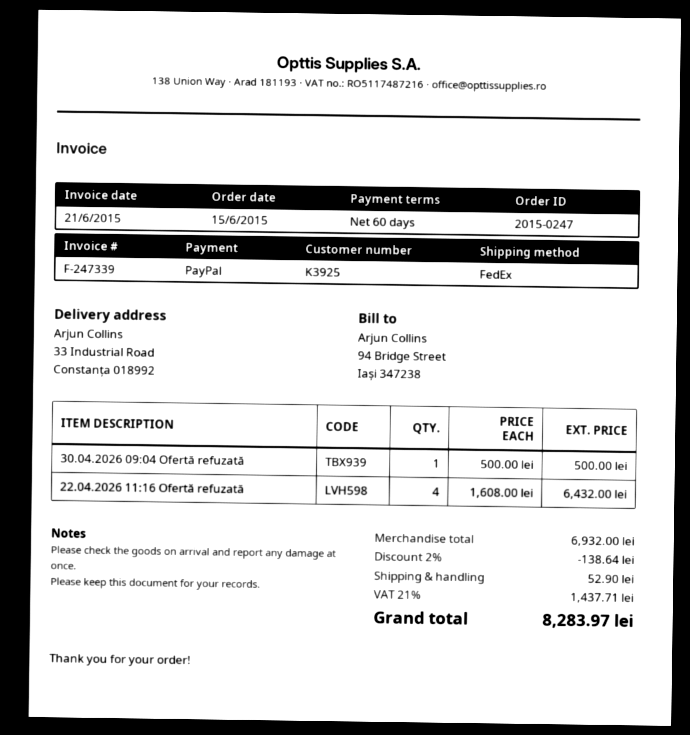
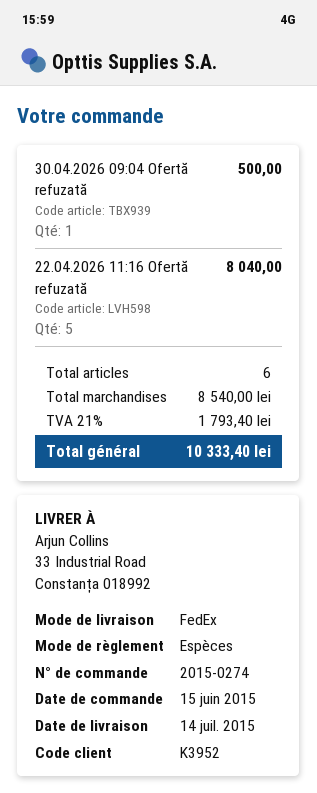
order number: 2015-0247 -> 2015-0274
customer number: K3925 -> K3952
payment method: PayPal -> cash
22.04.2026 11:16 Ofertă refuzată: 4 for 6432.00 -> 5 for 8040.00
subtotal: 6932.00 -> 8540.00
discount: 2% = 138.64 -> none
shipping: 52.90 -> none
tax: 21% = 1437.71 -> 21% = 1793.40
total: 8283.97 -> 10333.40

